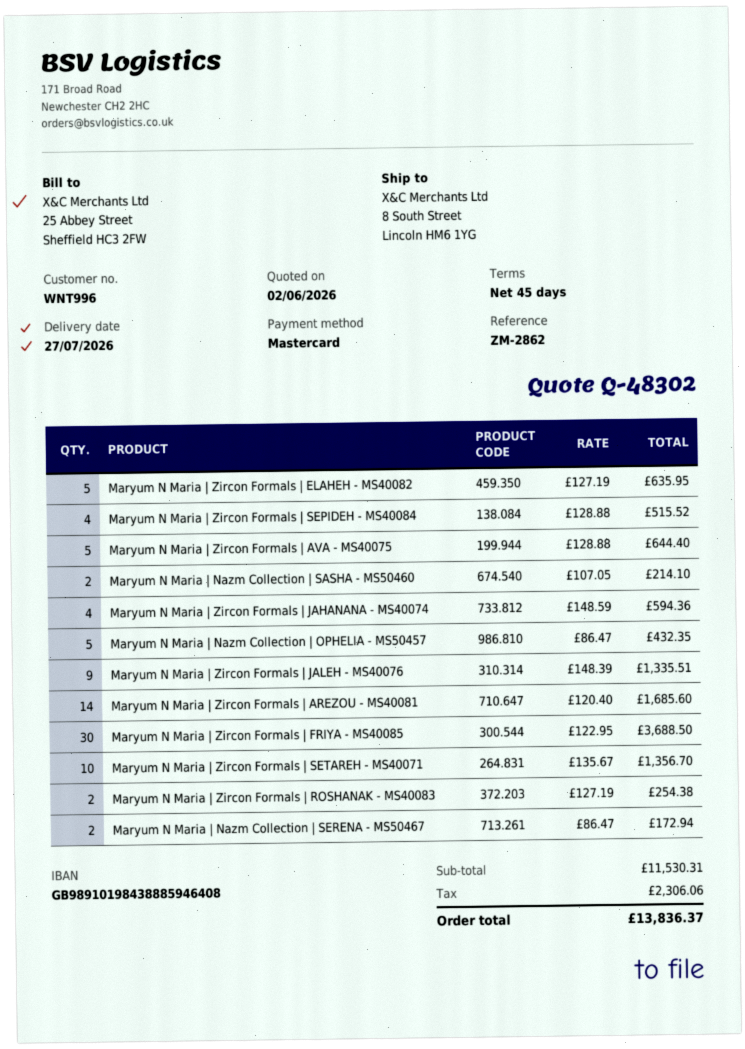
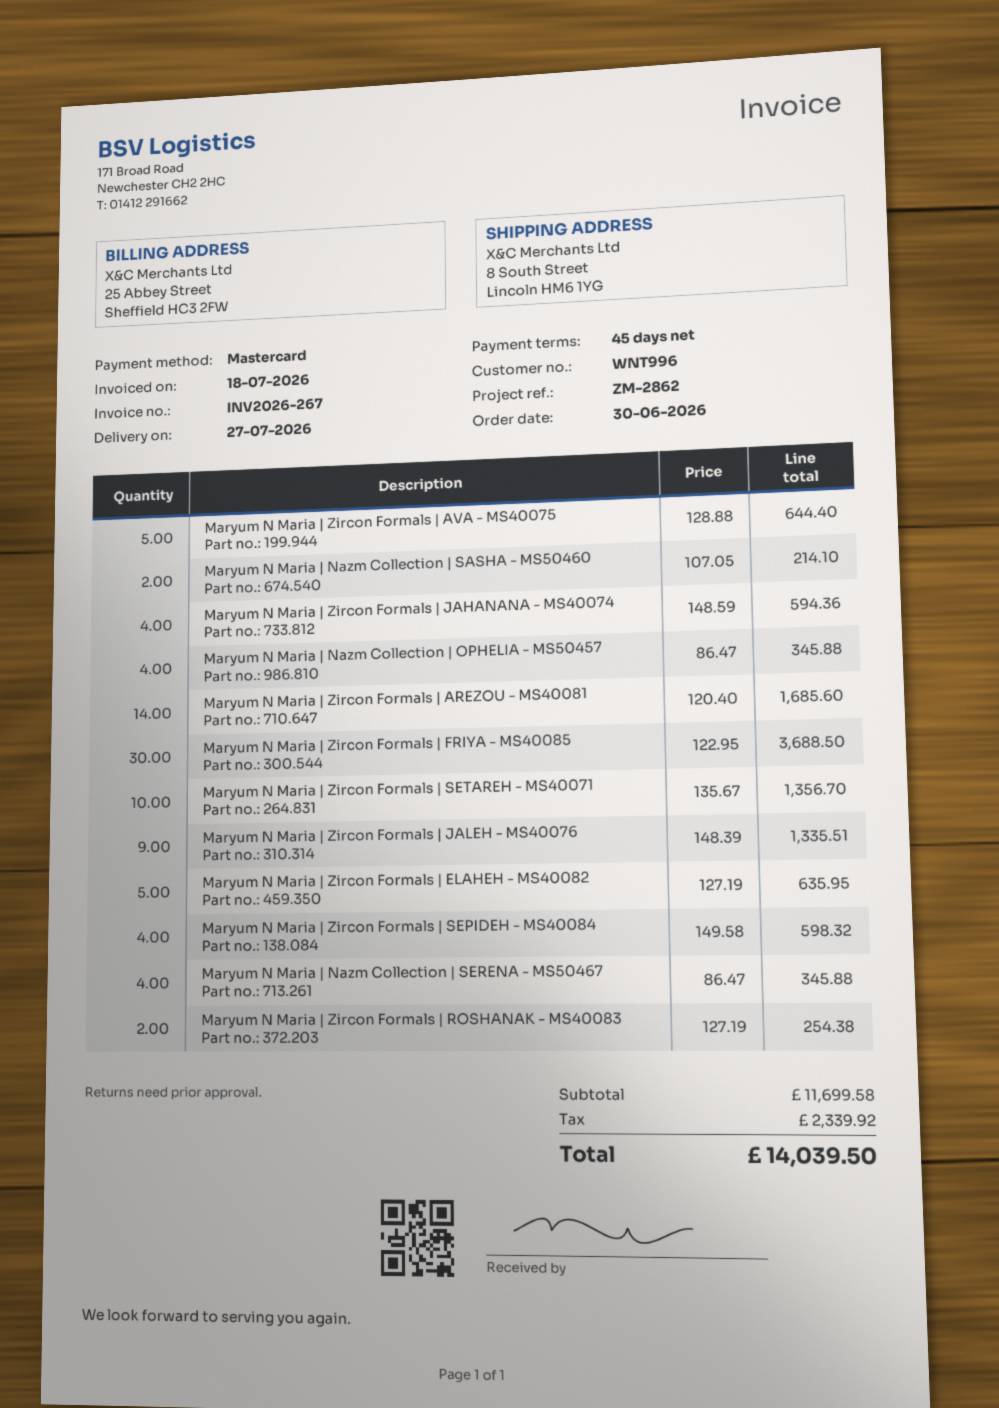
Maryum N Maria | Zircon Formals | SEPIDEH - MS40084: 4 x 128.88 = 515.52 -> 4 x 149.58 = 598.32
Maryum N Maria | Nazm Collection | OPHELIA - MS50457: 5 x 86.47 = 432.35 -> 4 x 86.47 = 345.88
Maryum N Maria | Nazm Collection | SERENA - MS50467: 2 x 86.47 = 172.94 -> 4 x 86.47 = 345.88
subtotal: 11530.31 -> 11699.58
tax: 2306.06 -> 2339.92
total: 13836.37 -> 14039.50

